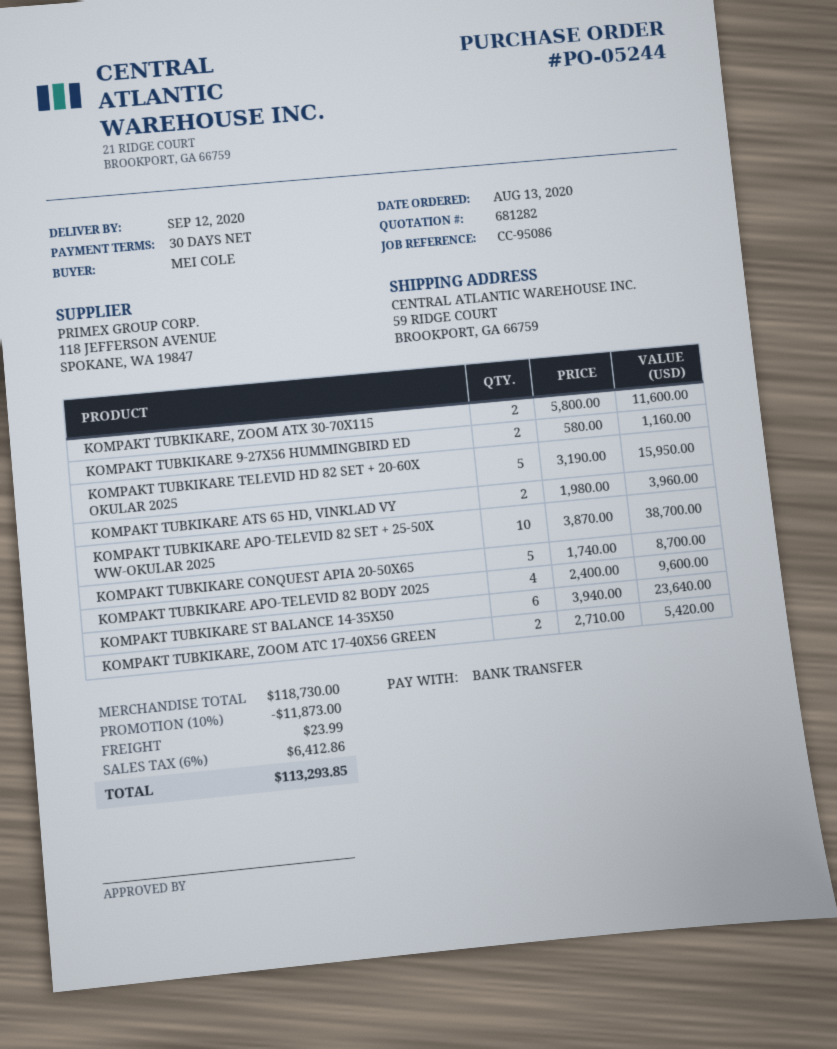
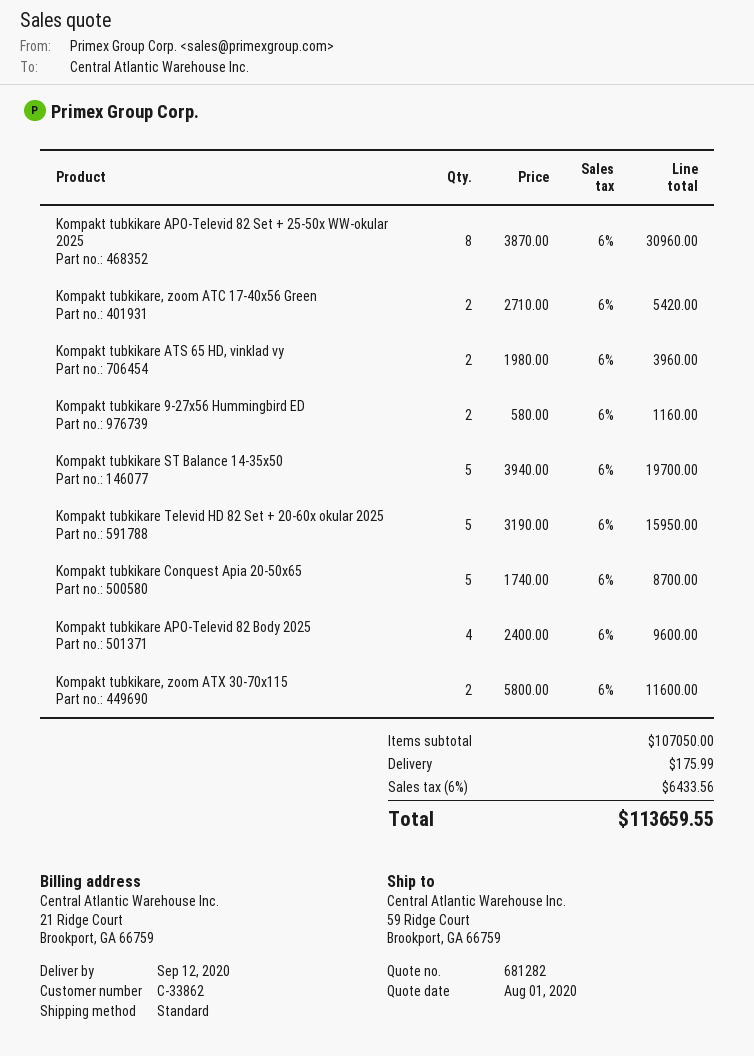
KOMPAKT TUBKIKARE APO-TELEVID 82 SET + 25-50X WW-OKULAR 2025: 10 x 3870.00 = 38700.00 -> 8 x 3870.00 = 30960.00
KOMPAKT TUBKIKARE ST BALANCE 14-35X50: 6 x 3940.00 = 23640.00 -> 5 x 3940.00 = 19700.00
subtotal: 118730.00 -> 107050.00
discount: 10% = 11873.00 -> none
shipping: 23.99 -> 175.99
tax: 6% = 6412.86 -> 6% = 6433.56
total: 113293.85 -> 113659.55

